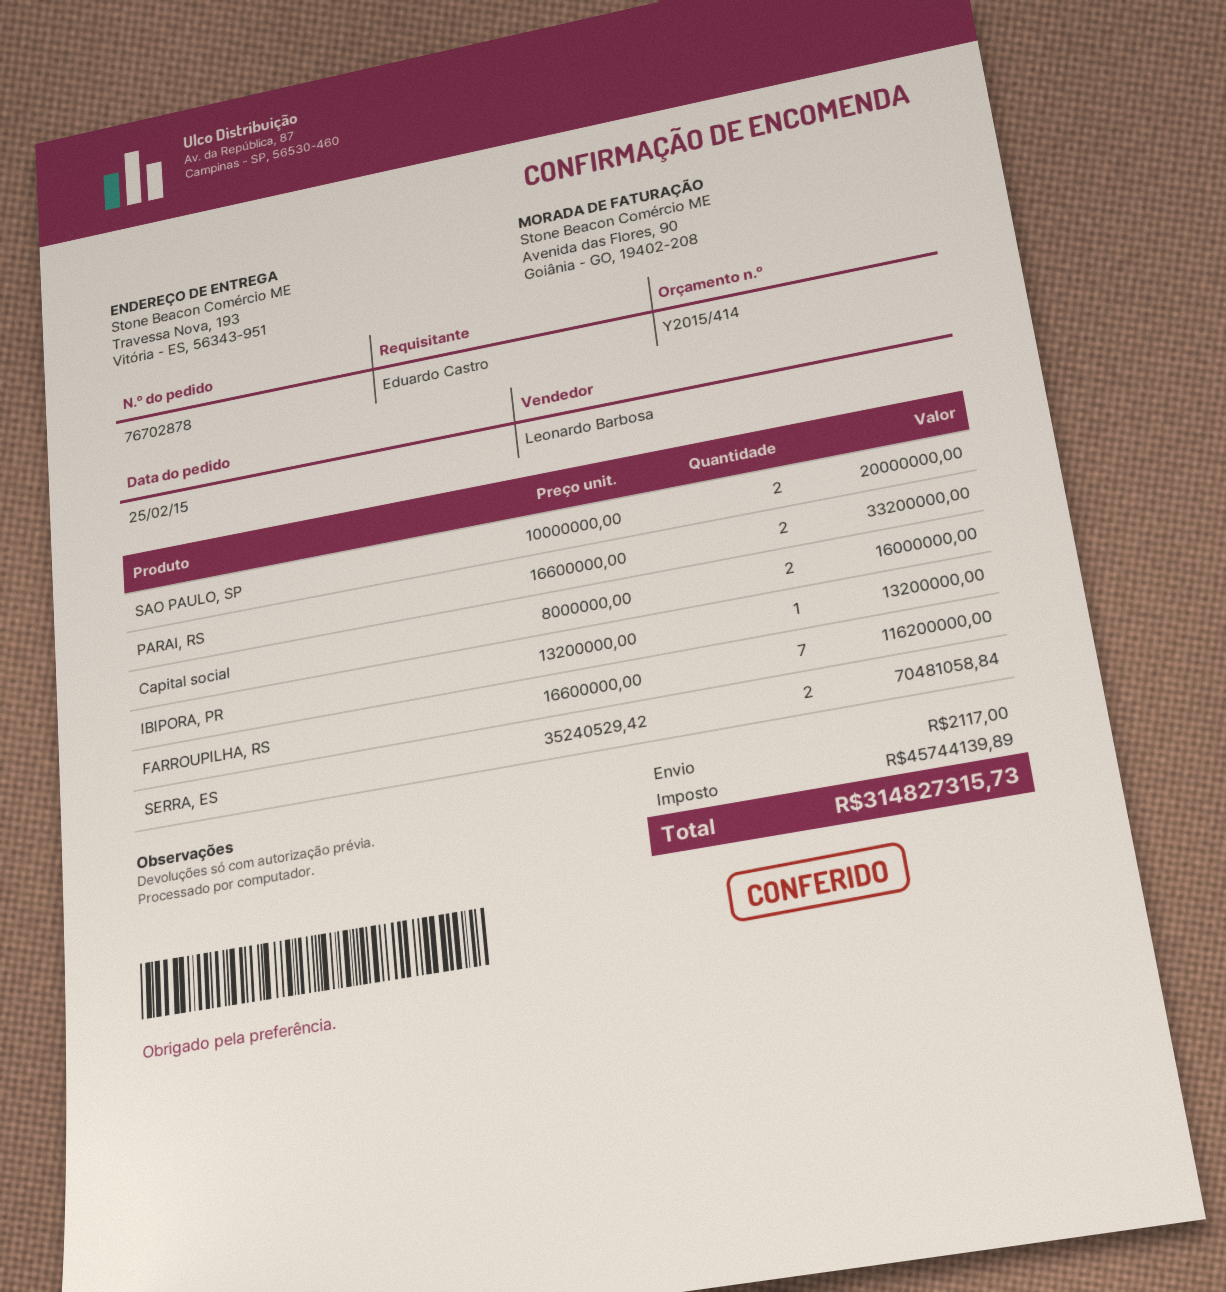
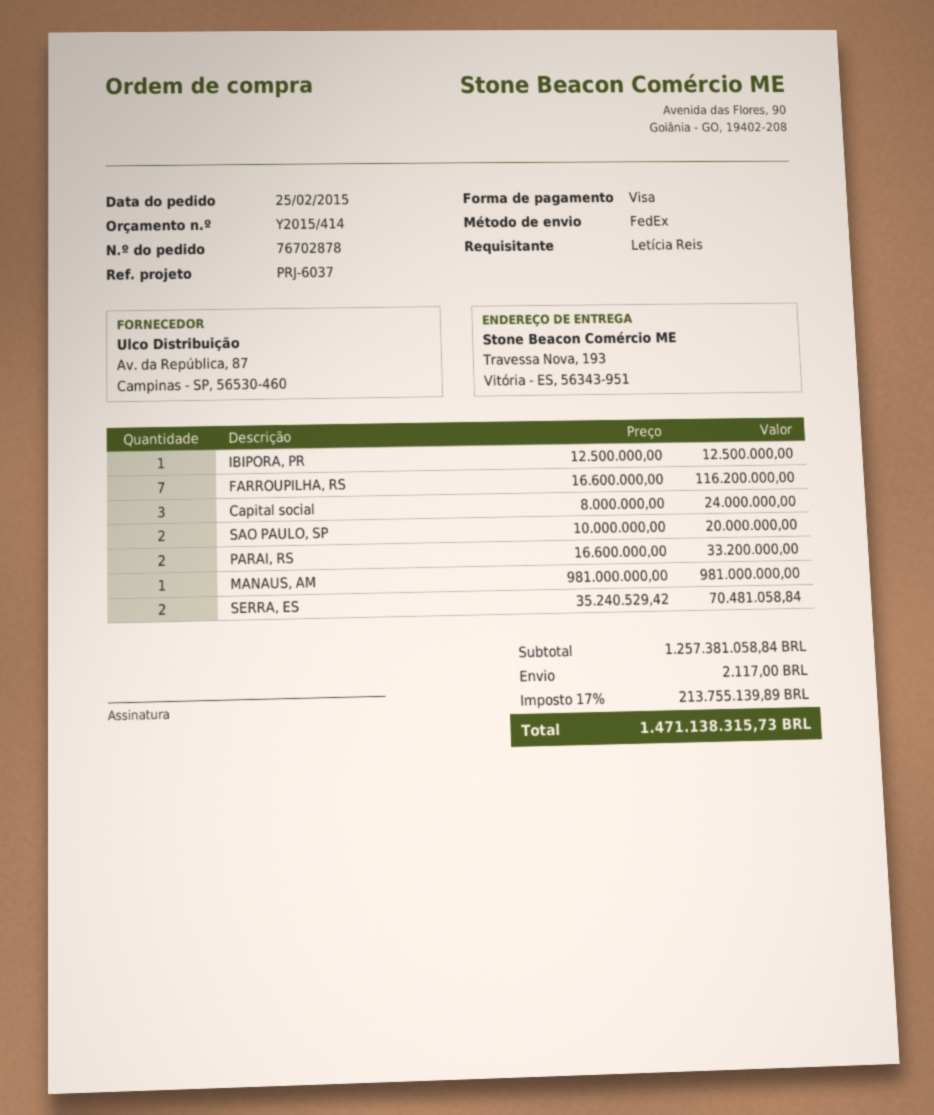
ordered by: Eduardo Castro -> Letícia Reis
Capital social: 2 x 8000000.00 = 16000000.00 -> 3 x 8000000.00 = 24000000.00
IBIPORA, PR: 1 x 13200000.00 = 13200000.00 -> 1 x 12500000.00 = 12500000.00
MANAUS, AM: none -> 1 x 981000000.00 = 981000000.00
tax: 45744139.89 -> 213755139.89
total: 314827315.73 -> 1471138315.73

